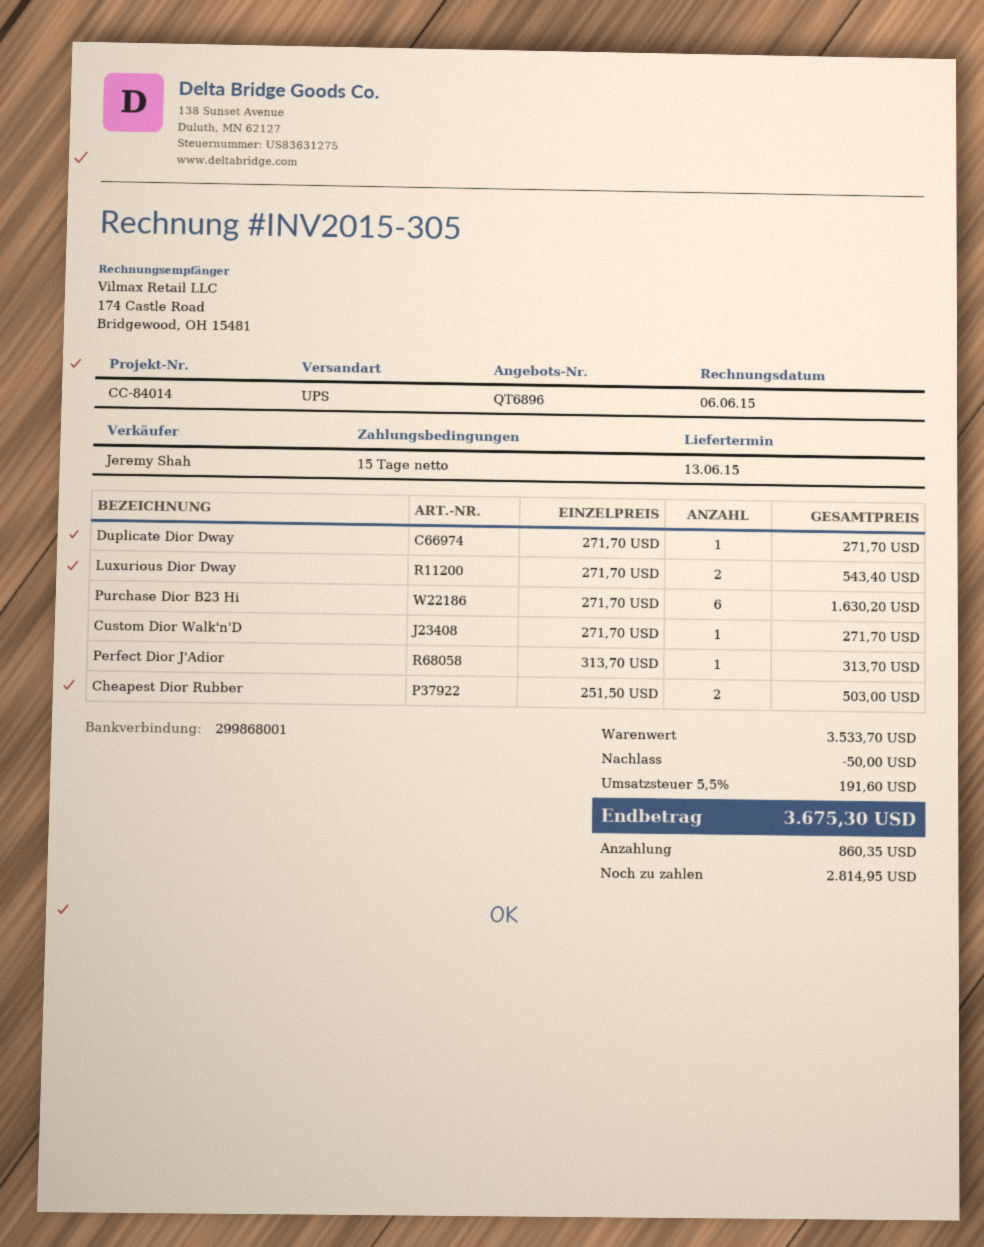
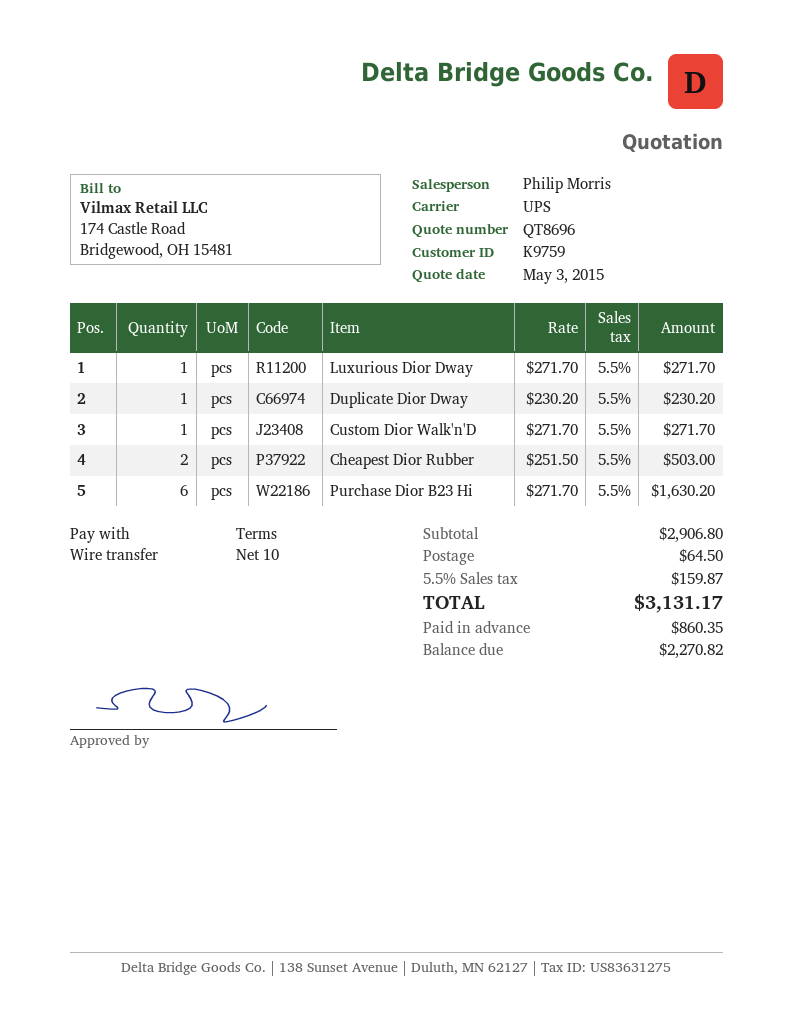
quote number: QT6896 -> QT8696
payment terms: 15 days -> 10 days
sales rep: Jeremy Shah -> Philip Morris
Duplicate Dior Dway: 1 x 271.70 = 271.70 -> 1 x 230.20 = 230.20
Luxurious Dior Dway: 2 x 271.70 = 543.40 -> 1 x 271.70 = 271.70
Perfect Dior J'Adior: 1 x 313.70 = 313.70 -> none
subtotal: 3533.70 -> 2906.80
discount: 50.00 -> none
shipping: none -> 64.50
tax: 5.5% = 191.60 -> 5.5% = 159.87
total: 3675.30 -> 3131.17
balance: 2814.95 -> 2270.82

